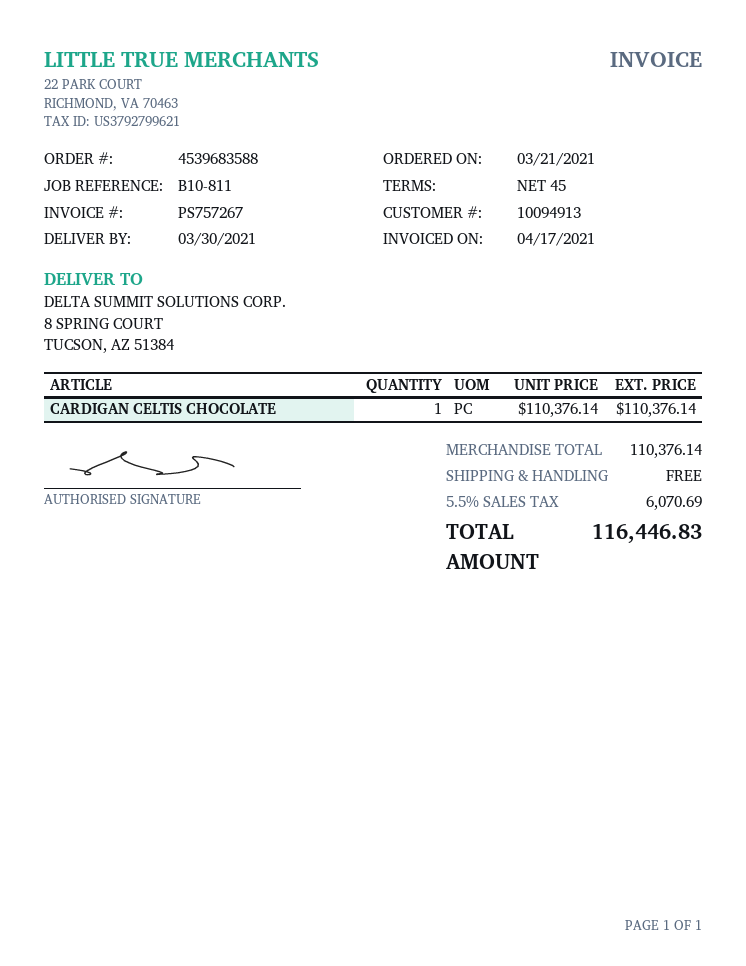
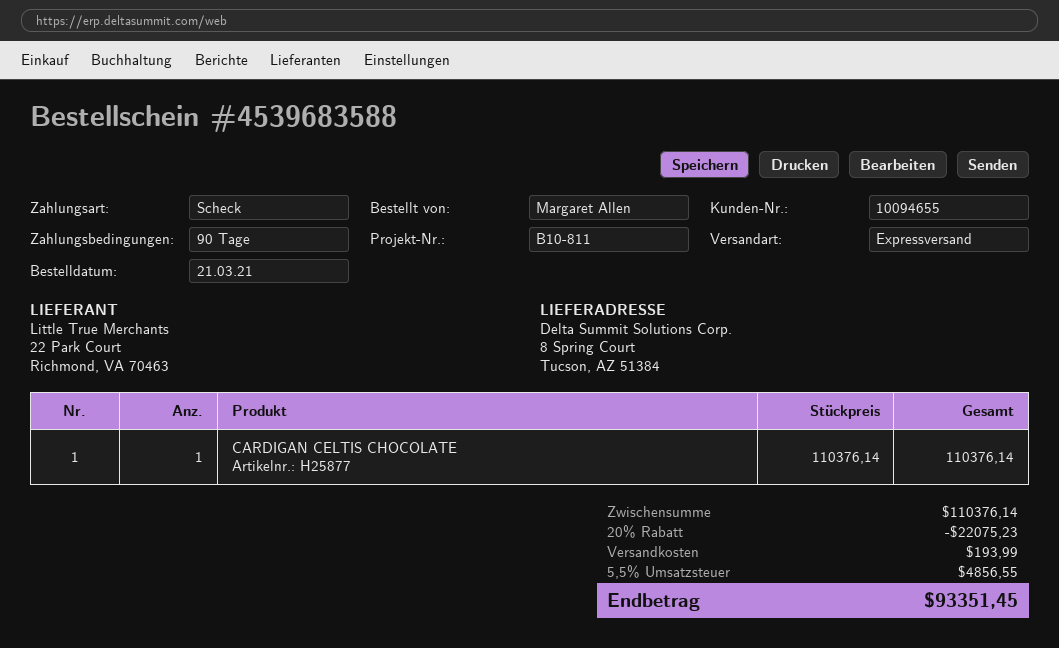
payment terms: 45 days -> 90 days
customer number: 10094913 -> 10094655
discount: none -> 20% = 22075.23
shipping: 0.00 -> 193.99
tax: 5.5% = 6070.69 -> 5.5% = 4856.55
total: 116446.83 -> 93351.45

